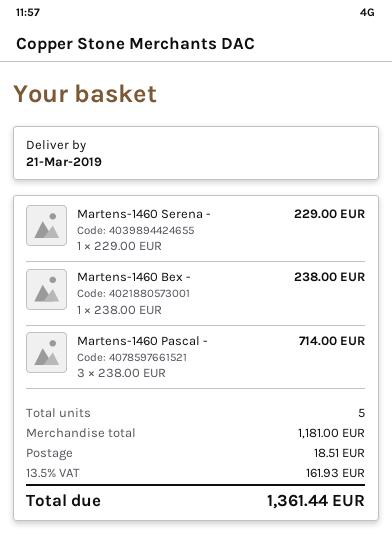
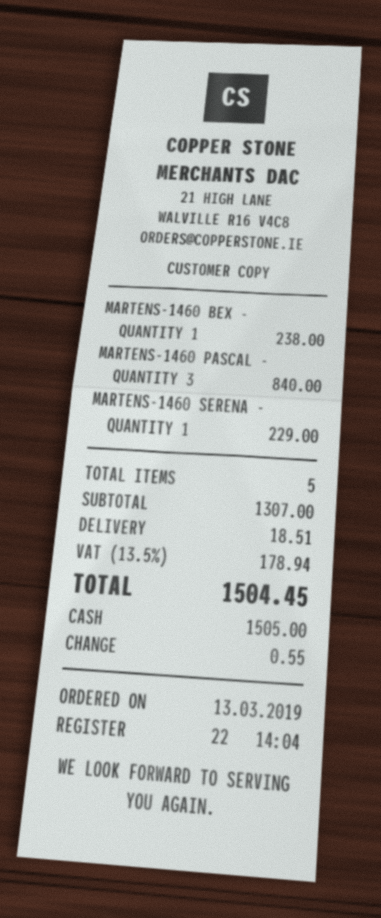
Martens-1460 Pascal -: 3 for 714.00 -> 3 for 840.00
subtotal: 1181.00 -> 1307.00
tax: 13.5% = 161.93 -> 13.5% = 178.94
total: 1361.44 -> 1504.45

